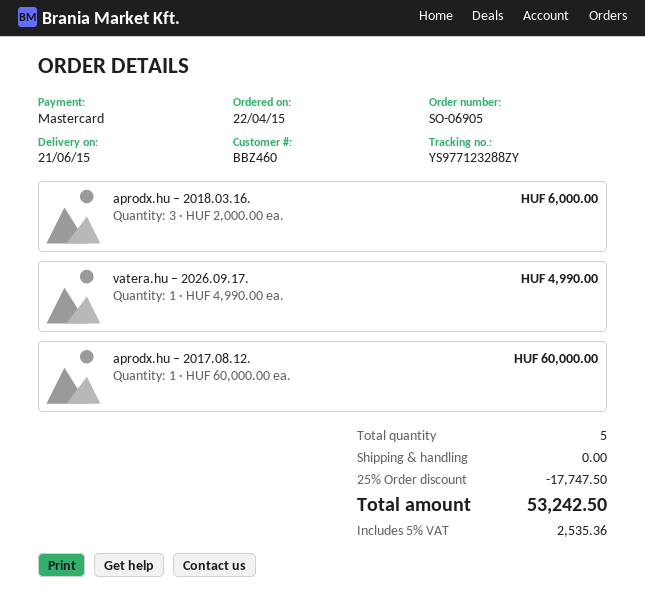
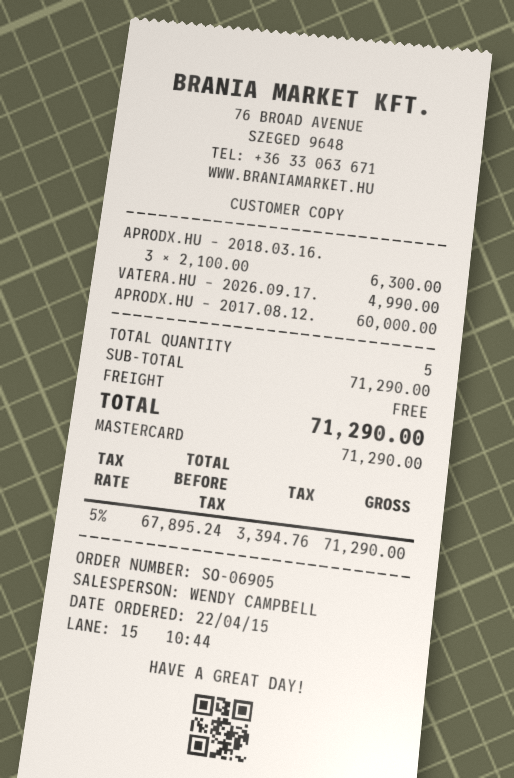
aprodx.hu – 2018.03.16.: 3 x 2000.00 = 6000.00 -> 3 x 2100.00 = 6300.00
discount: 25% = 17747.50 -> none
tax: 5% = 2535.36 -> 5% = 3394.76
total: 53242.50 -> 71290.00

